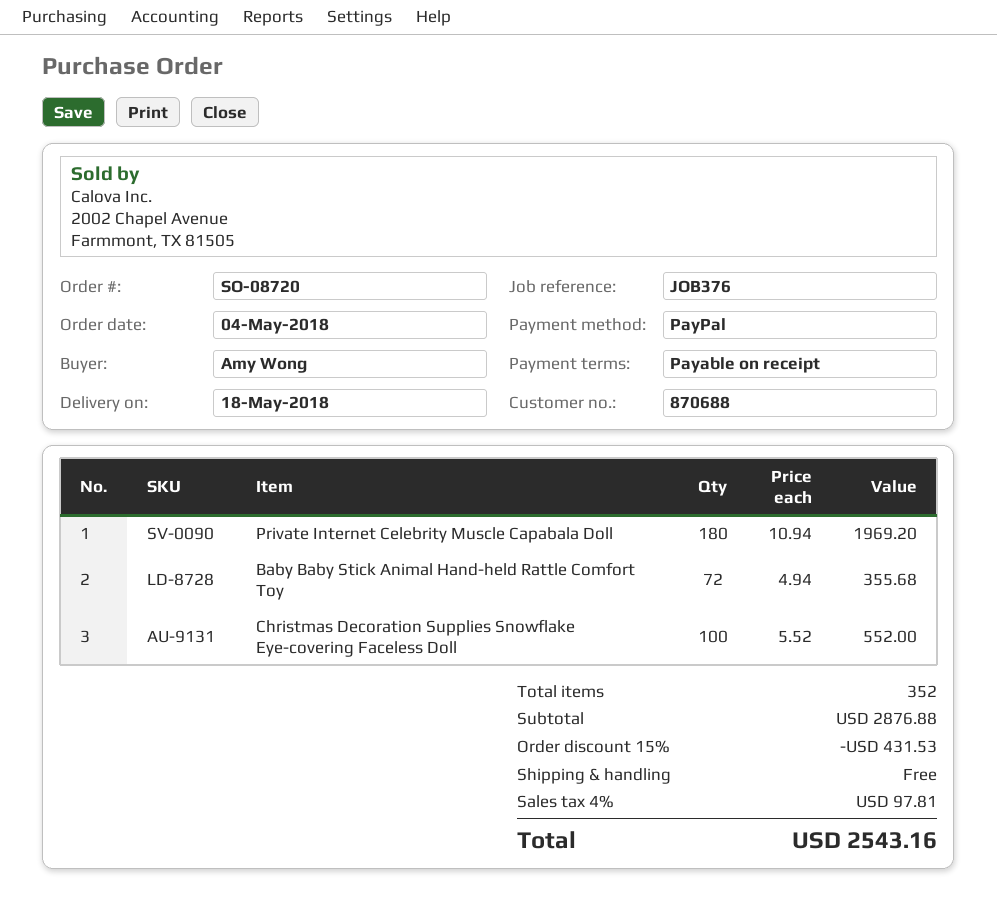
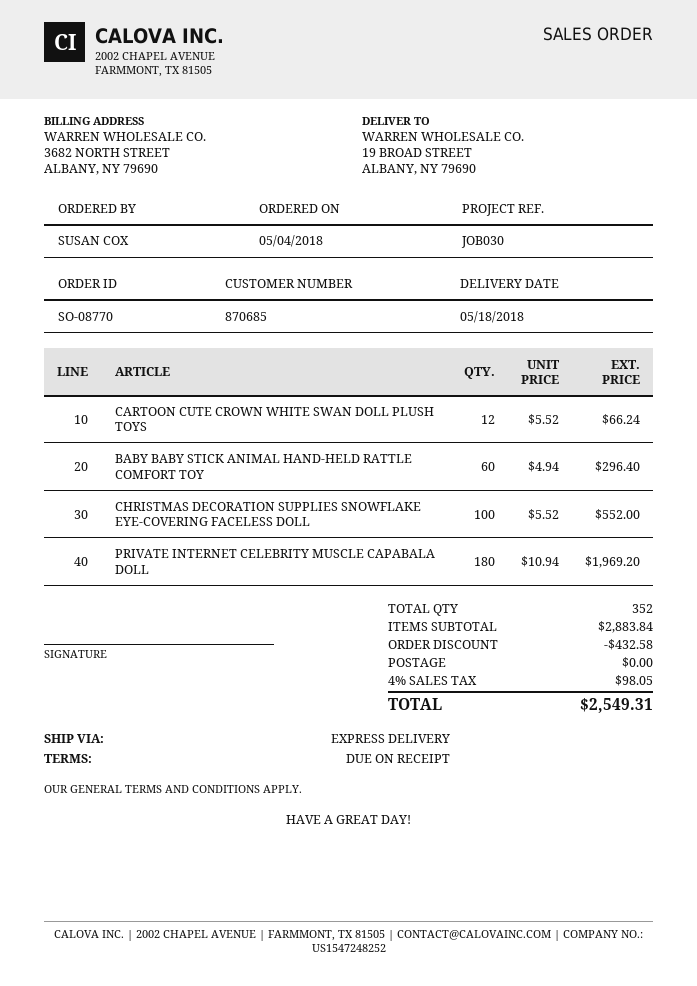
order number: SO-08720 -> SO-08770
customer number: 870688 -> 870685
reference: JOB376 -> JOB030
ordered by: Amy Wong -> SUSAN COX
Baby Baby Stick Animal Hand-held Rattle Comfort Toy: 72 x 4.94 = 355.68 -> 60 x 4.94 = 296.40
CARTOON CUTE CROWN WHITE SWAN DOLL PLUSH TOYS: none -> 12 x 5.52 = 66.24
subtotal: 2876.88 -> 2883.84
discount: 431.53 -> 432.58
tax: 4% = 97.81 -> 4% = 98.05
total: 2543.16 -> 2549.31

